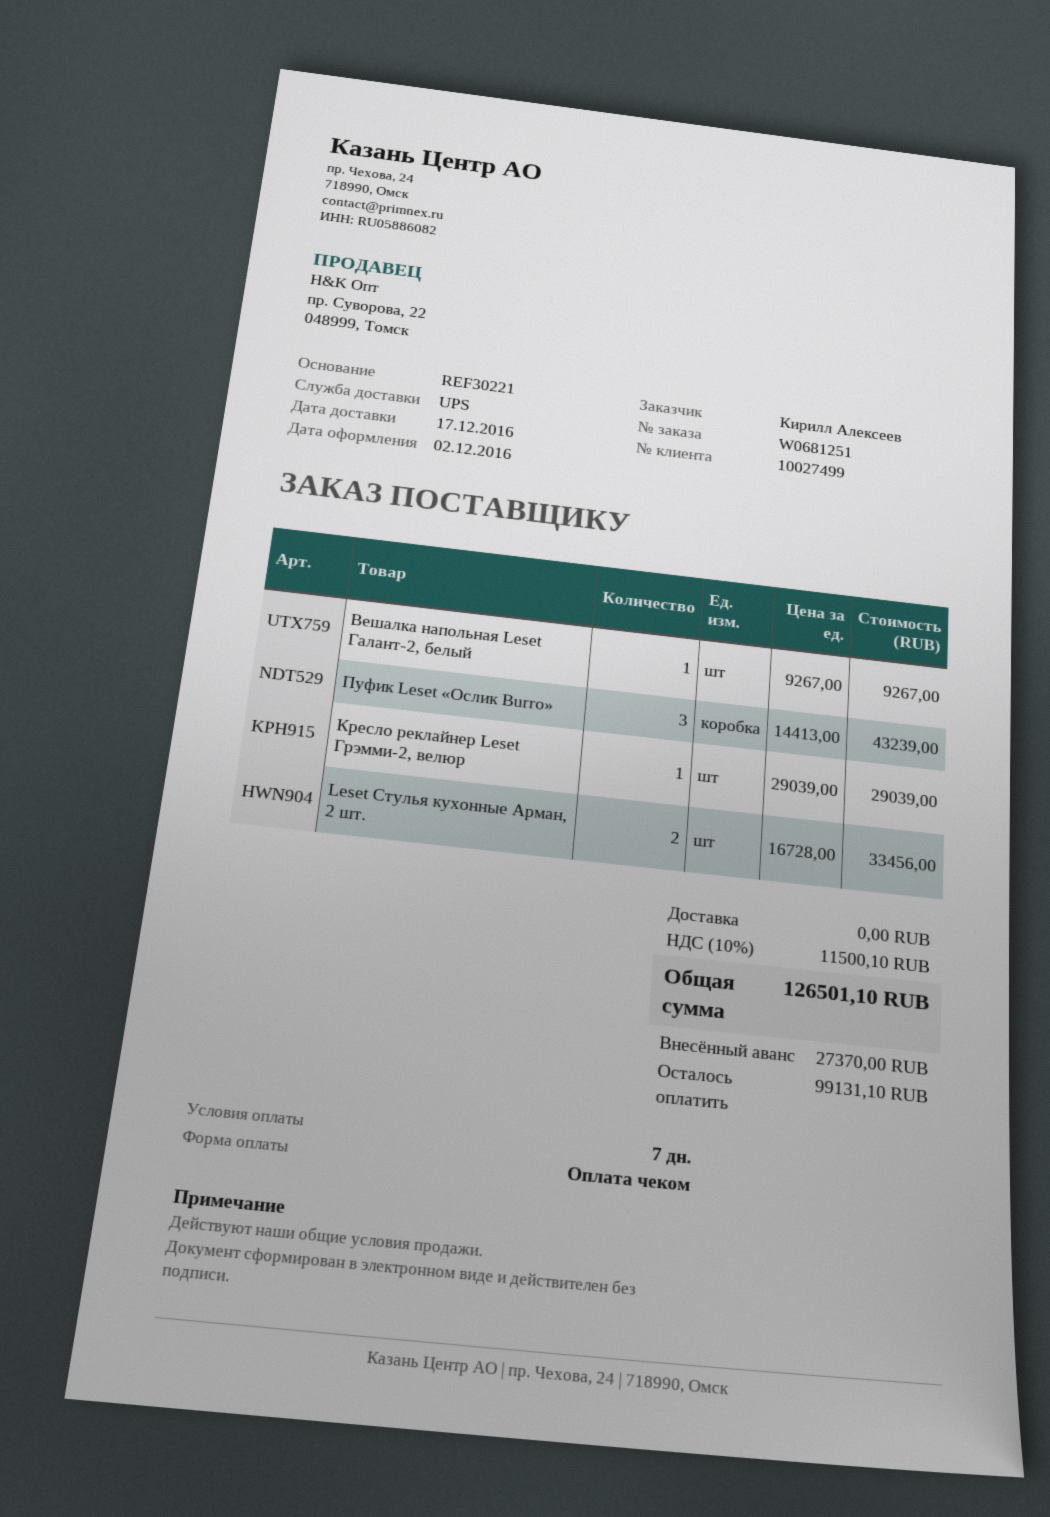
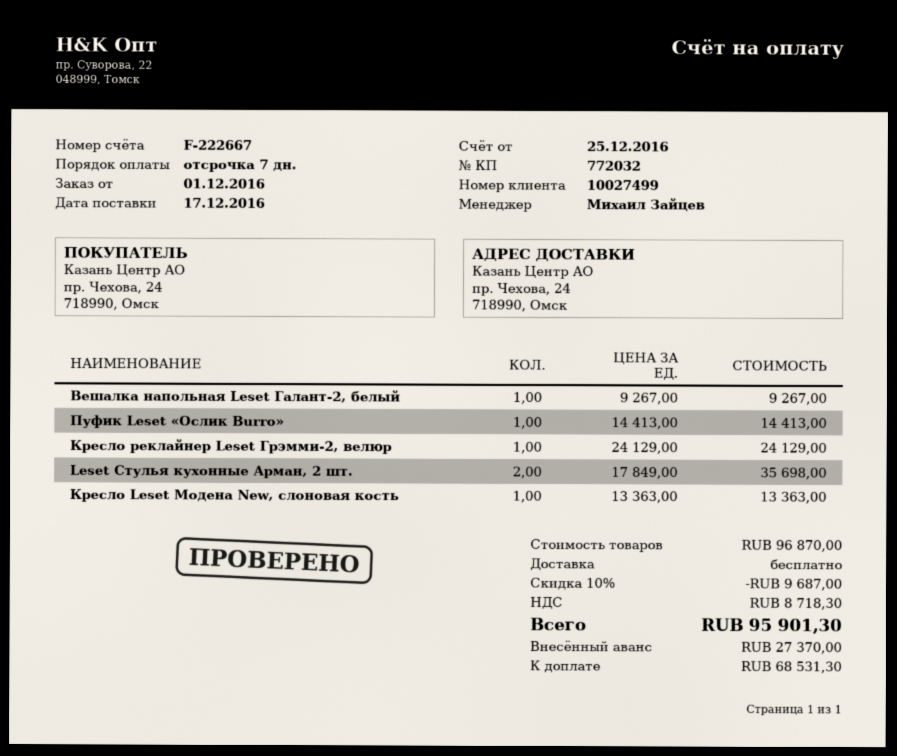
order date: 2016-12-02 -> 2016-12-01
Пуфик Leset «Ослик Burro»: 3 x 14413.00 = 43239.00 -> 1 x 14413.00 = 14413.00
Кресло реклайнер Leset Грэмми-2, велюр: 1 x 29039.00 = 29039.00 -> 1 x 24129.00 = 24129.00
Leset Стулья кухонные Арман, 2 шт.: 2 x 16728.00 = 33456.00 -> 2 x 17849.00 = 35698.00
Кресло Leset Модена New, слоновая кость: none -> 1 x 13363.00 = 13363.00
discount: none -> 10% = 9687.00
tax: 11500.10 -> 8718.30
total: 126501.10 -> 95901.30
balance: 99131.10 -> 68531.30

